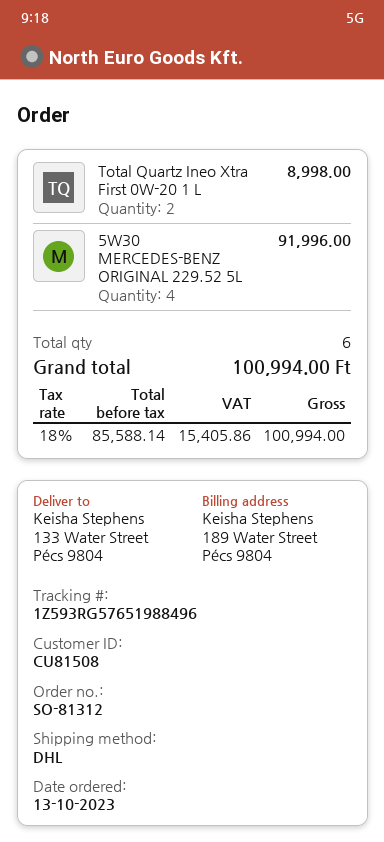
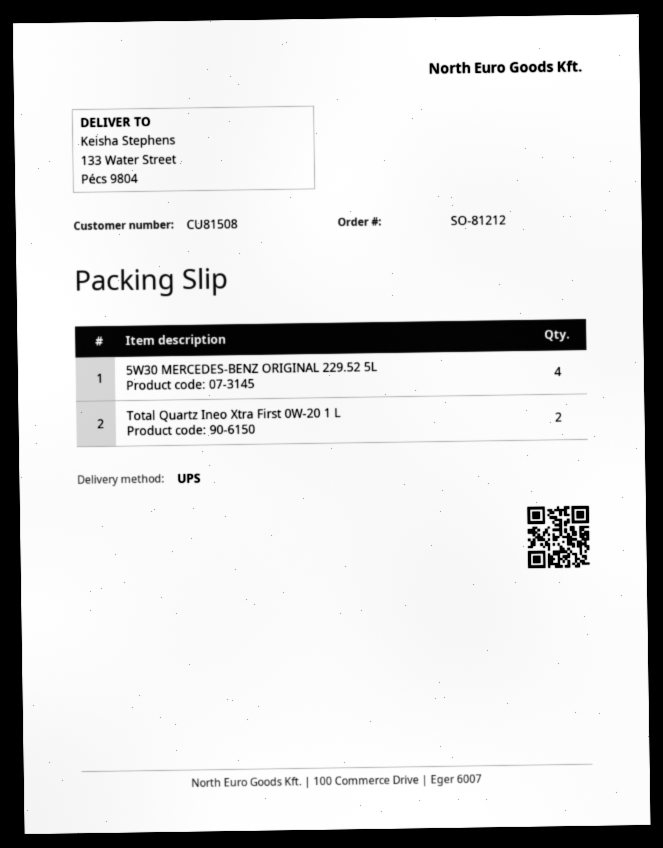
order number: SO-81312 -> SO-81212
shipping method: DHL -> UPS

